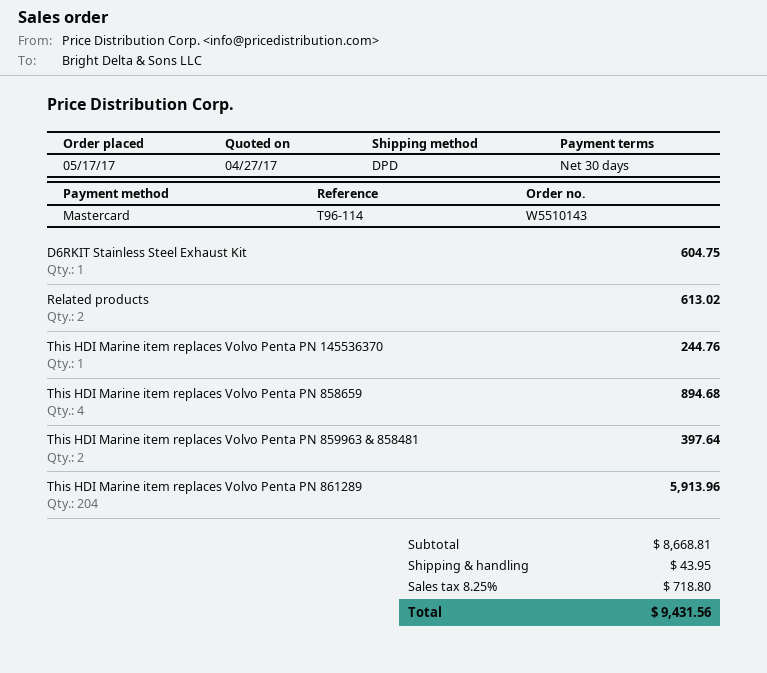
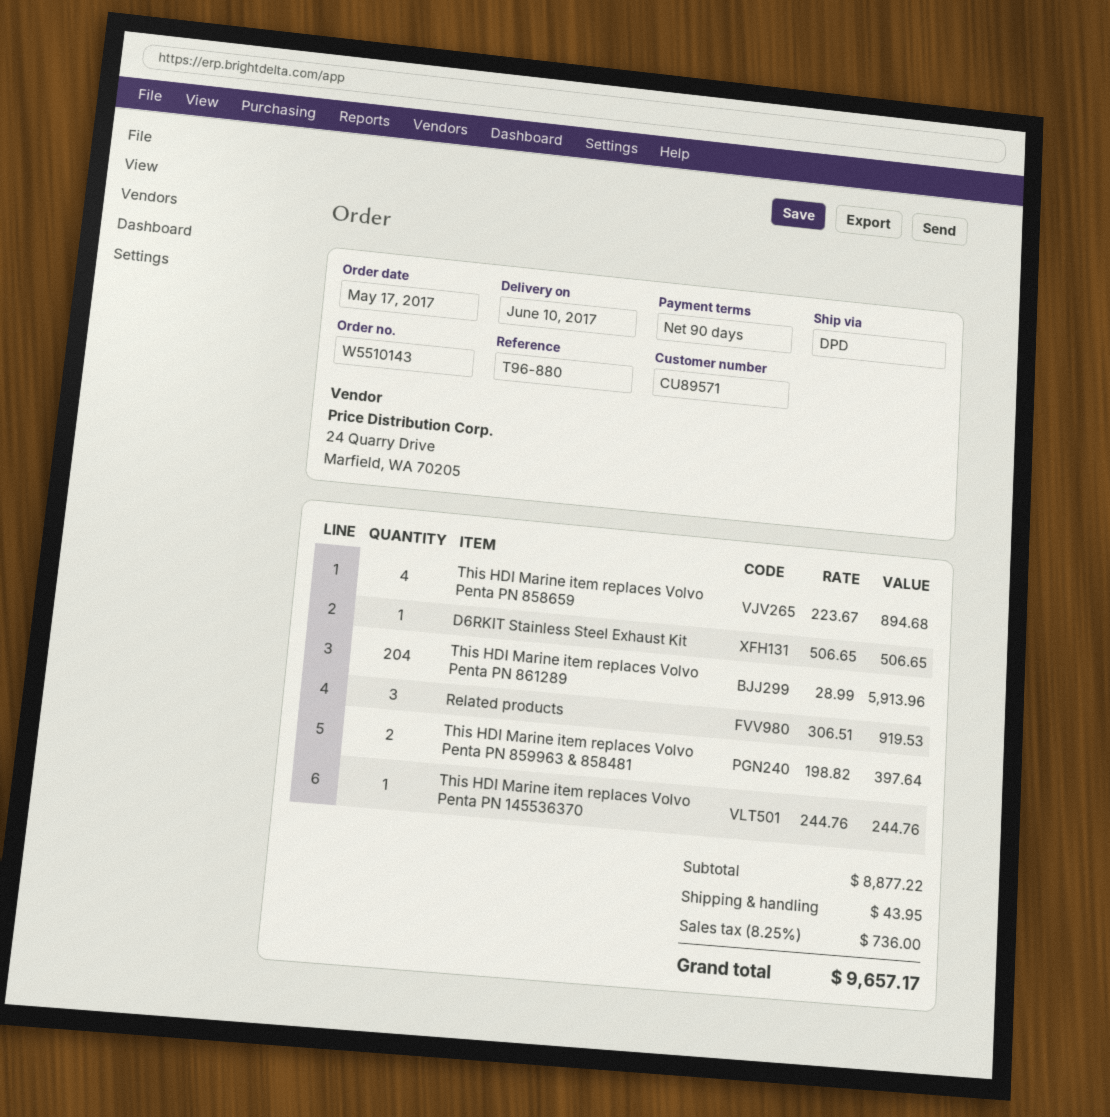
payment terms: 30 days -> 90 days
reference: T96-114 -> T96-880
D6RKIT Stainless Steel Exhaust Kit: 1 for 604.75 -> 1 for 506.65
Related products: 2 for 613.02 -> 3 for 919.53
subtotal: 8668.81 -> 8877.22
tax: 8.25% = 718.80 -> 8.25% = 736.00
total: 9431.56 -> 9657.17

